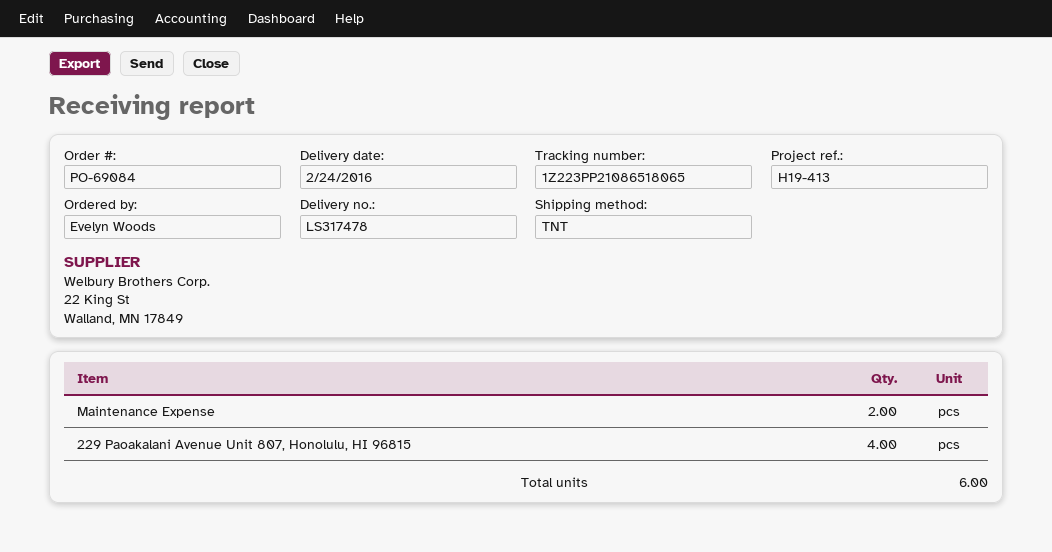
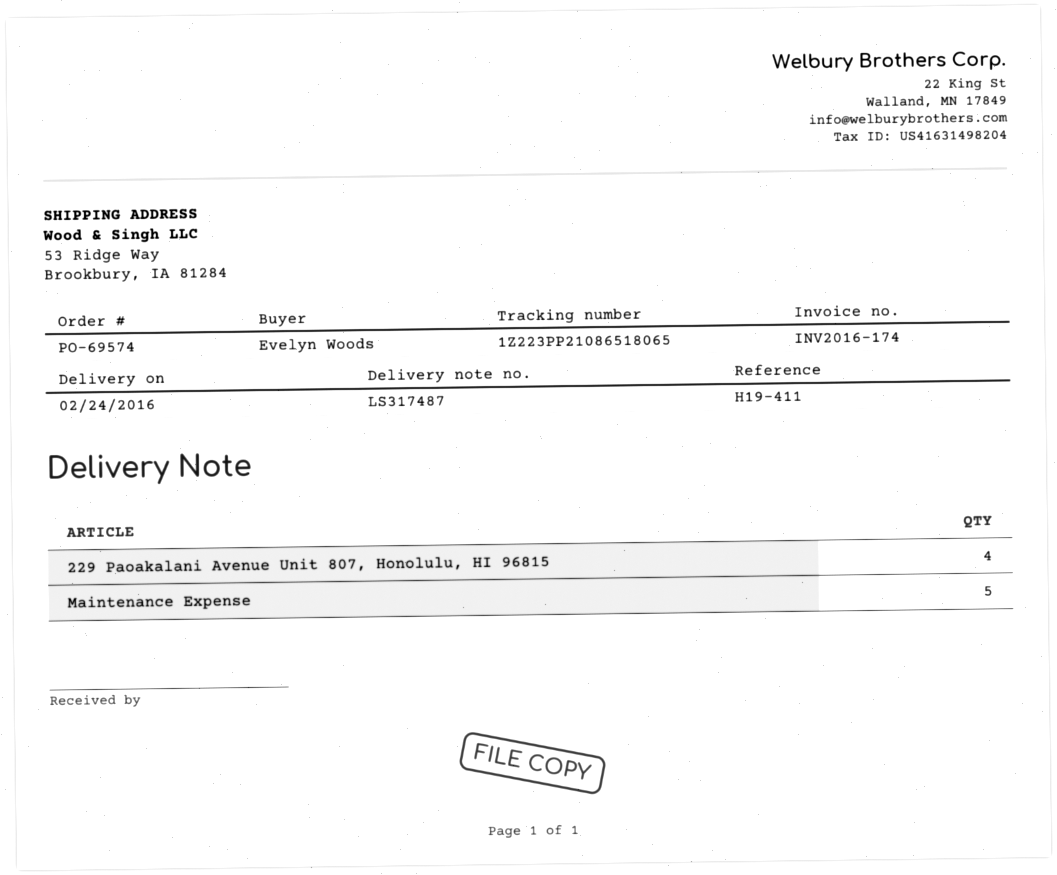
order number: PO-69084 -> PO-69574
delivery note number: LS317478 -> LS317487
reference: H19-413 -> H19-411
Maintenance Expense: 2 -> 5

